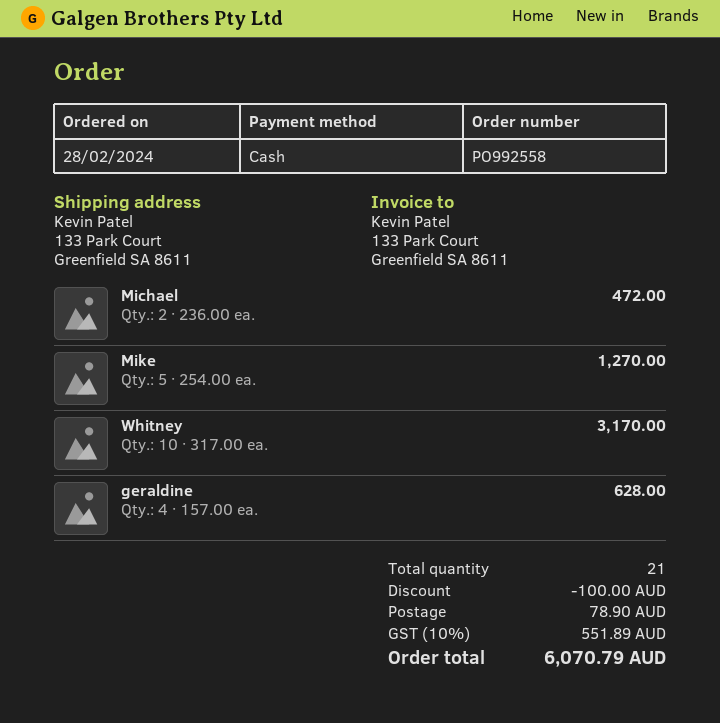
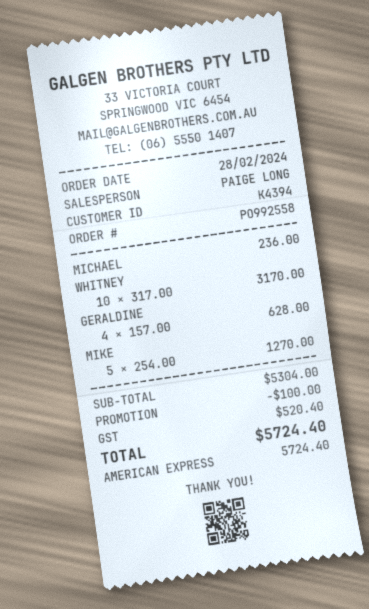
payment method: cash -> American Express
Michael: 2 x 236.00 = 472.00 -> 1 x 236.00 = 236.00
shipping: 78.90 -> none
tax: 551.89 -> 520.40
total: 6070.79 -> 5724.40

